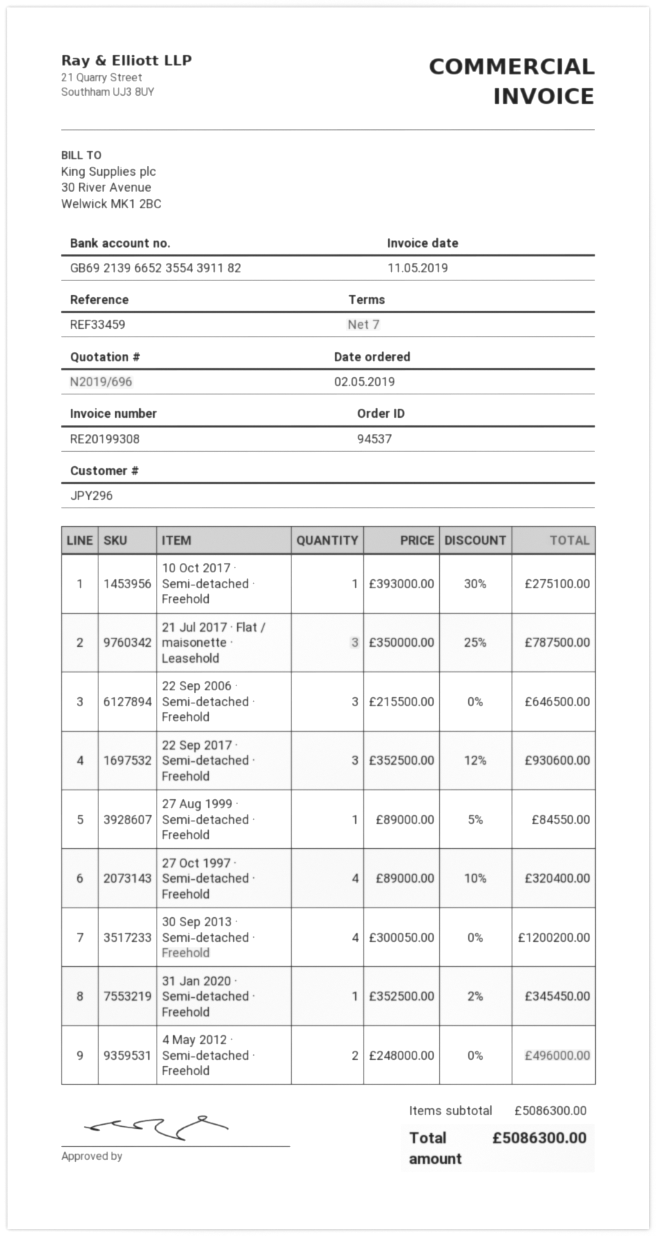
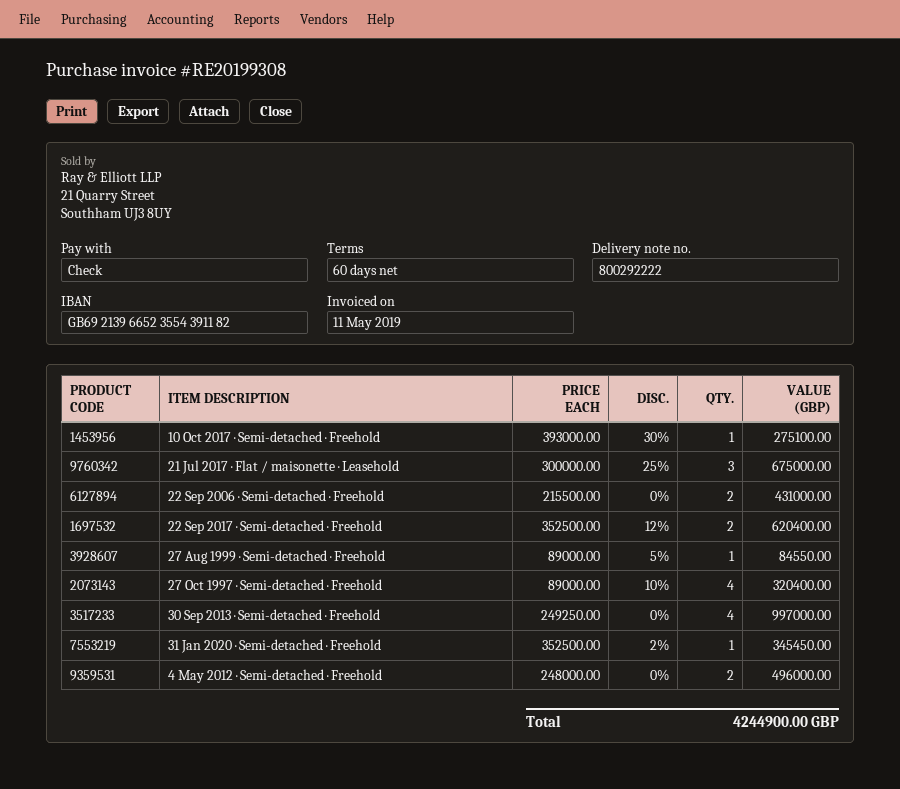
payment terms: 7 days -> 60 days
21 Jul 2017 · Flat / maisonette · Leasehold: 3 x 350000.00 - 25% = 787500.00 -> 3 x 300000.00 - 25% = 675000.00
22 Sep 2006 · Semi-detached · Freehold: 3 x 215500.00 = 646500.00 -> 2 x 215500.00 = 431000.00
22 Sep 2017 · Semi-detached · Freehold: 3 x 352500.00 - 12% = 930600.00 -> 2 x 352500.00 - 12% = 620400.00
30 Sep 2013 · Semi-detached · Freehold: 4 x 300050.00 = 1200200.00 -> 4 x 249250.00 = 997000.00
total: 5086300.00 -> 4244900.00

